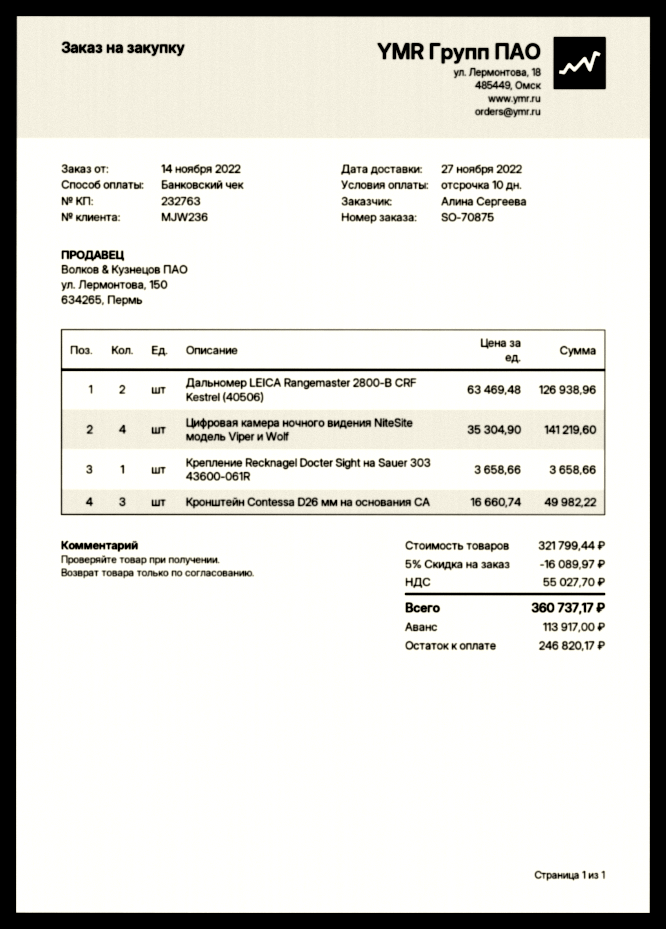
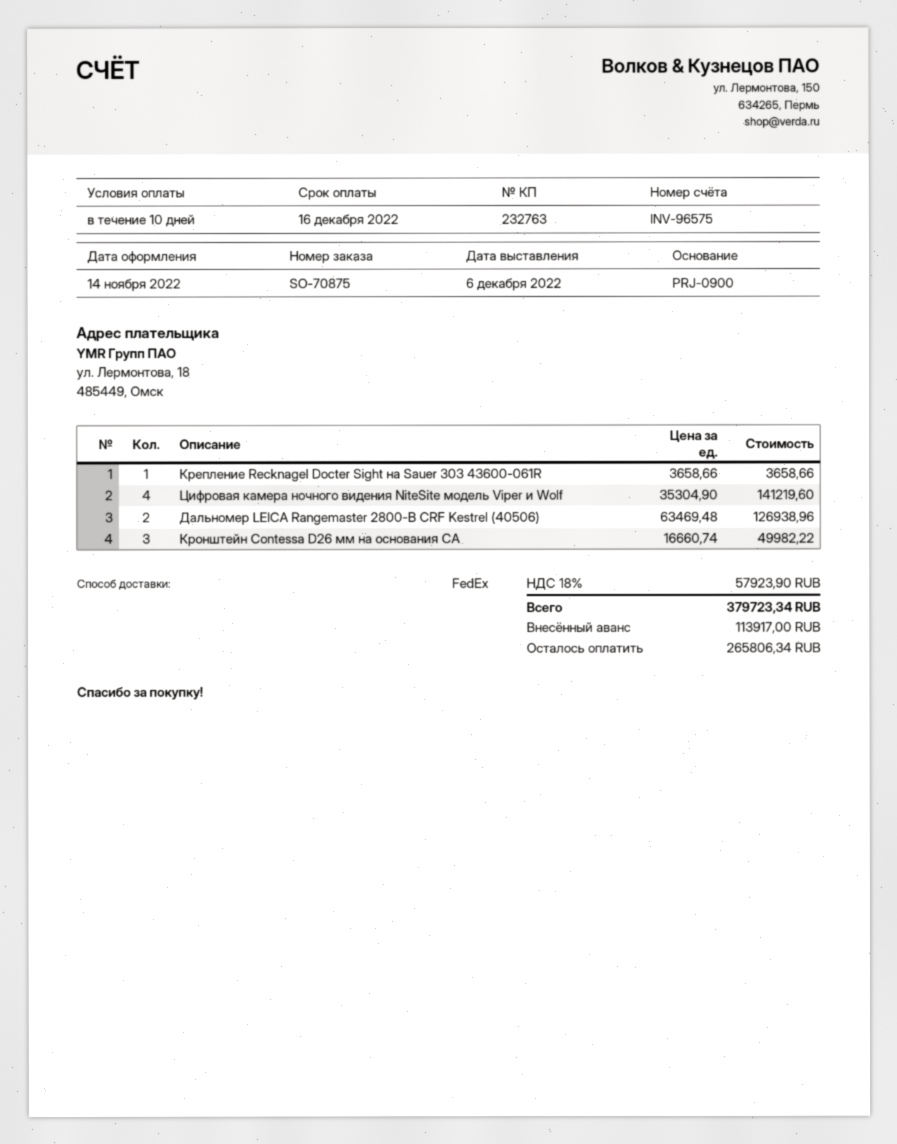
discount: 5% = 16089.97 -> none
tax: 55027.70 -> 57923.90
total: 360737.17 -> 379723.34
balance: 246820.17 -> 265806.34

